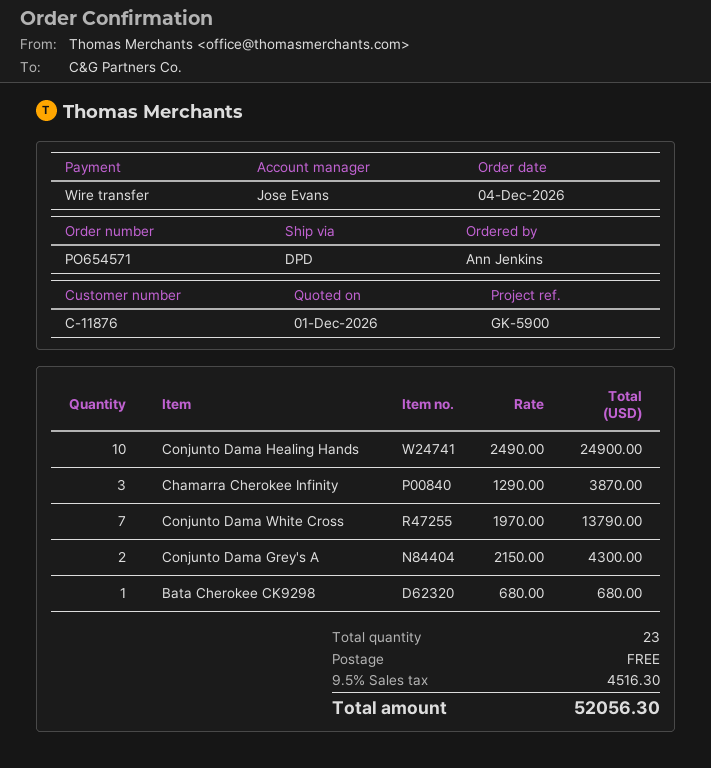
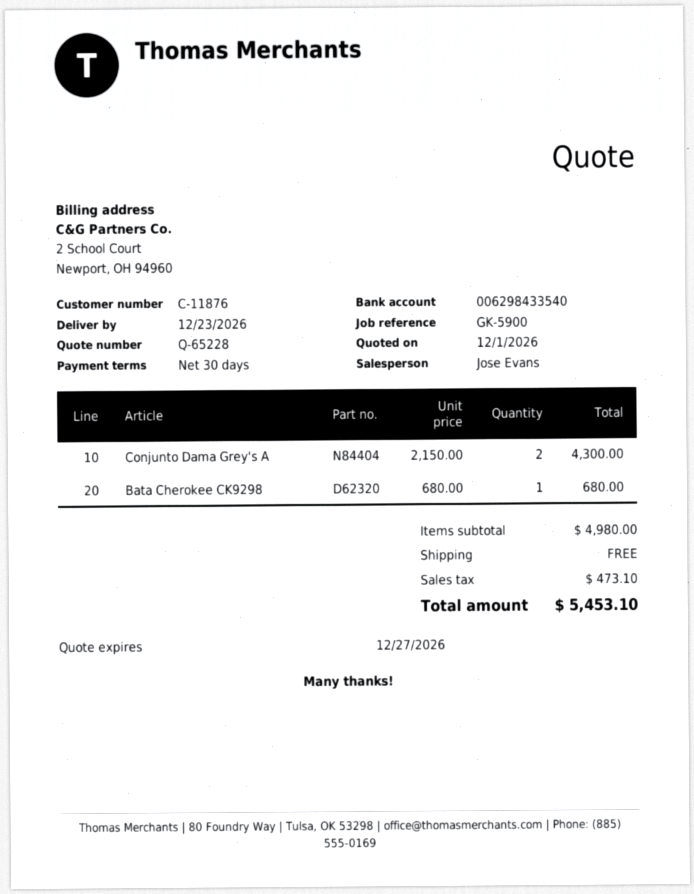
Conjunto Dama Healing Hands: 10 x 2490.00 = 24900.00 -> none
Chamarra Cherokee Infinity: 3 x 1290.00 = 3870.00 -> none
Conjunto Dama White Cross: 7 x 1970.00 = 13790.00 -> none
tax: 4516.30 -> 473.10
total: 52056.30 -> 5453.10

